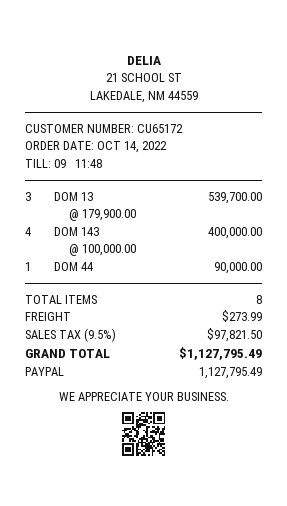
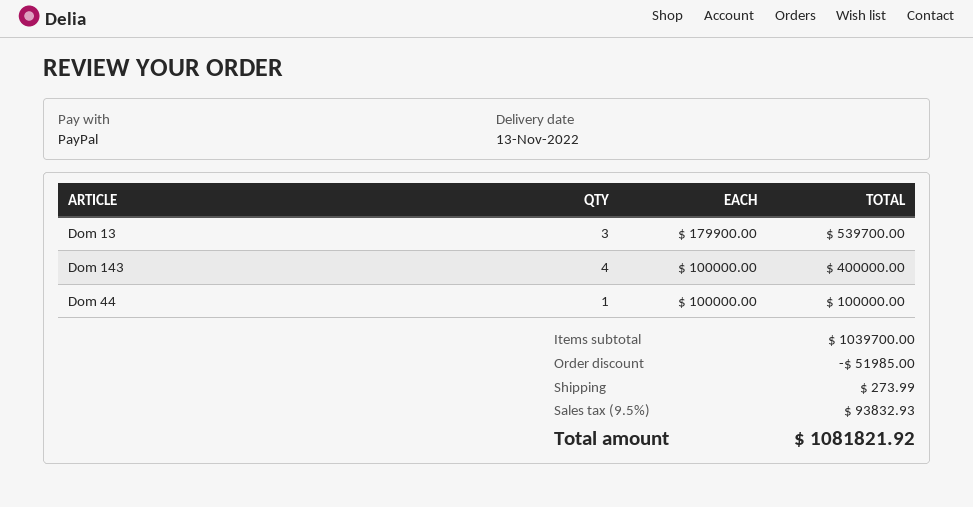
DOM 44: 1 x 90000.00 = 90000.00 -> 1 x 100000.00 = 100000.00
discount: none -> 51985.00
tax: 9.5% = 97821.50 -> 9.5% = 93832.93
total: 1127795.49 -> 1081821.92

